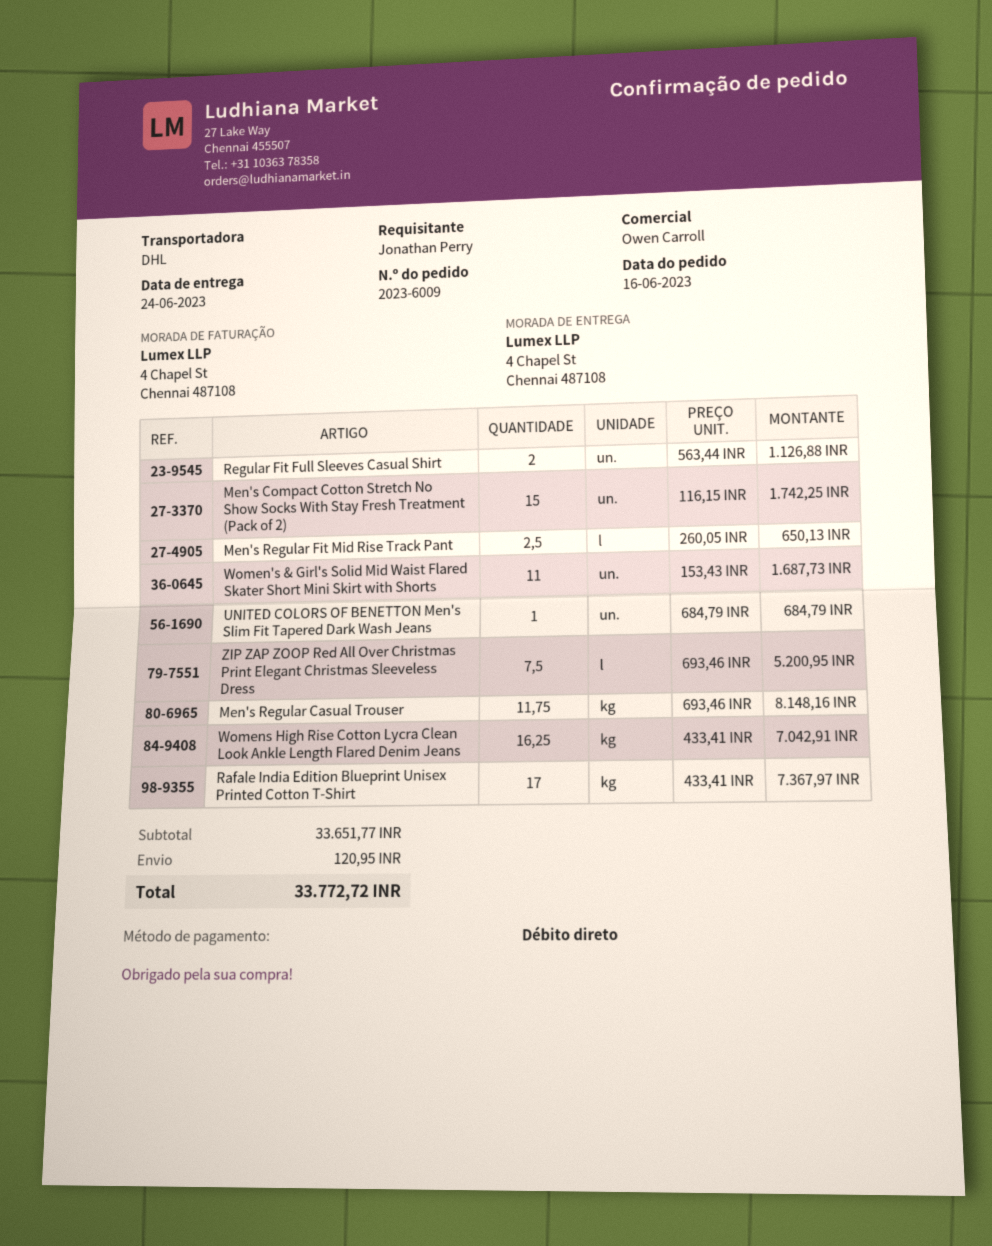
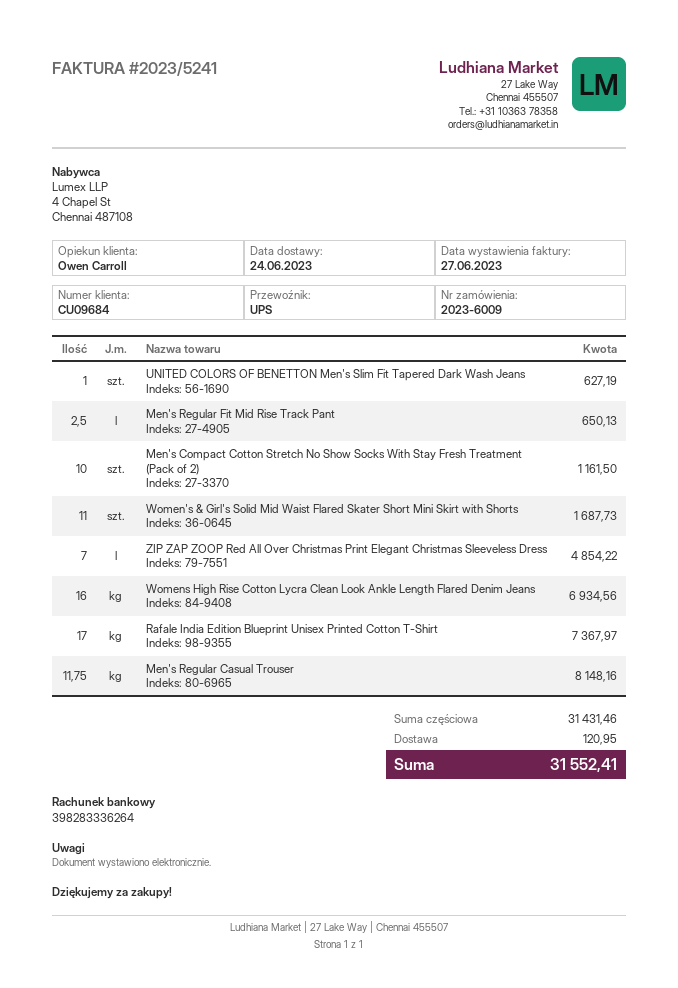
shipping method: DHL -> UPS
Regular Fit Full Sleeves Casual Shirt: 2 for 1126.88 -> none
Men's Compact Cotton Stretch No Show Socks With Stay Fresh Treatment (Pack of 2): 15 for 1742.25 -> 10 for 1161.50
UNITED COLORS OF BENETTON Men's Slim Fit Tapered Dark Wash Jeans: 1 for 684.79 -> 1 for 627.19
ZIP ZAP ZOOP Red All Over Christmas Print Elegant Christmas Sleeveless Dress: 7.5 for 5200.95 -> 7 for 4854.22
Womens High Rise Cotton Lycra Clean Look Ankle Length Flared Denim Jeans: 16.25 for 7042.91 -> 16 for 6934.56
subtotal: 33651.77 -> 31431.46
total: 33772.72 -> 31552.41

